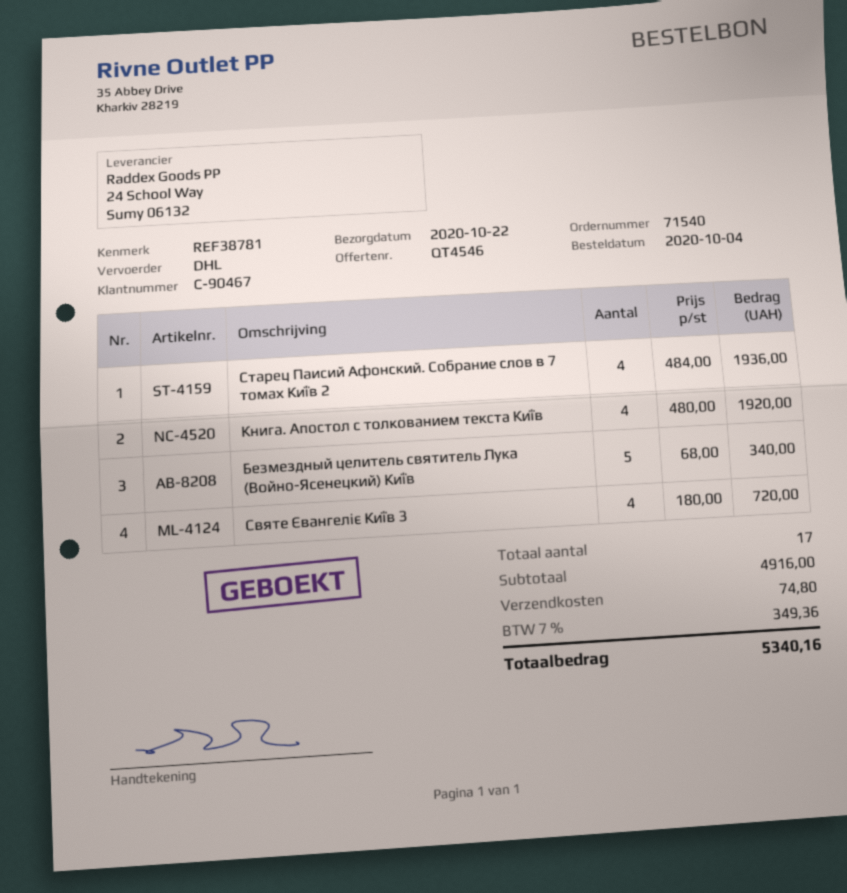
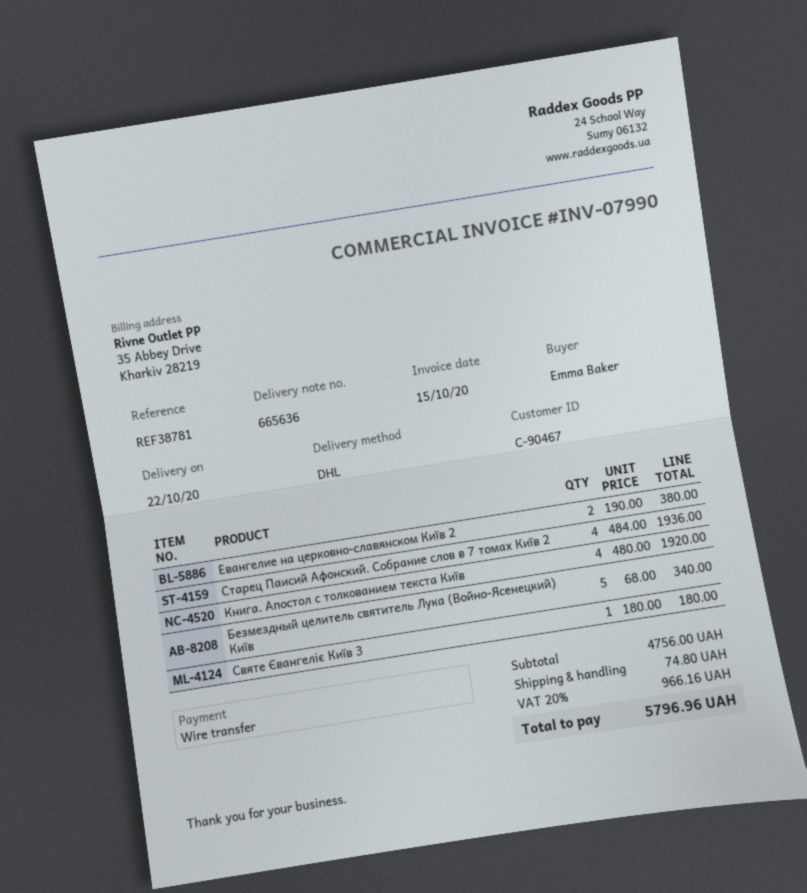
Святе Євангеліє Київ 3: 4 x 180.00 = 720.00 -> 1 x 180.00 = 180.00
Евангелие на церковно-славянском Київ 2: none -> 2 x 190.00 = 380.00
subtotal: 4916.00 -> 4756.00
tax: 7% = 349.36 -> 20% = 966.16
total: 5340.16 -> 5796.96

